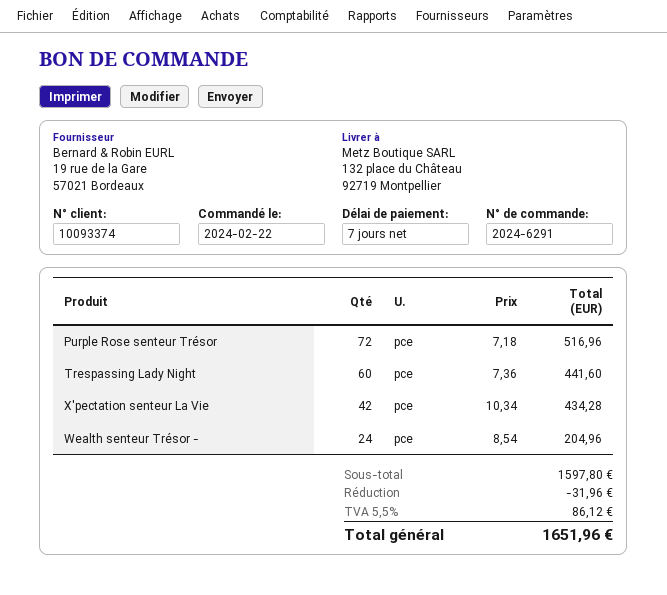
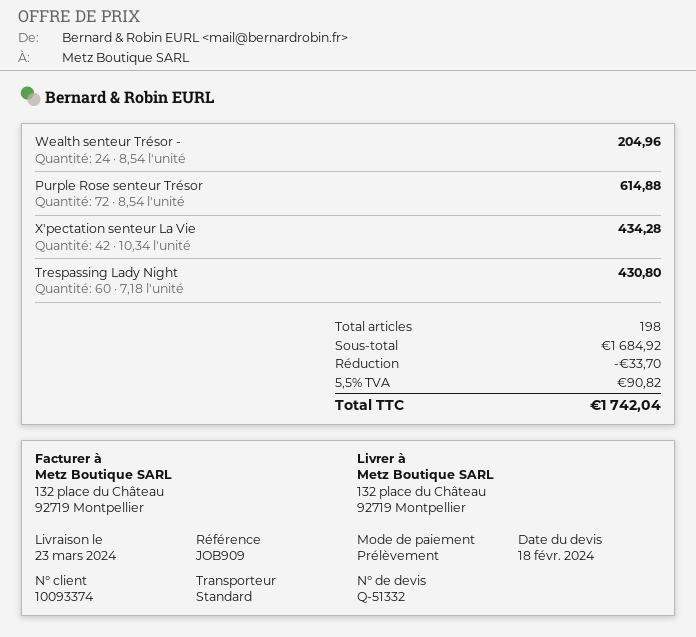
Purple Rose senteur Trésor: 72 x 7.18 = 516.96 -> 72 x 8.54 = 614.88
Trespassing Lady Night: 60 x 7.36 = 441.60 -> 60 x 7.18 = 430.80
subtotal: 1597.80 -> 1684.92
discount: 31.96 -> 33.70
tax: 5.5% = 86.12 -> 5.5% = 90.82
total: 1651.96 -> 1742.04

